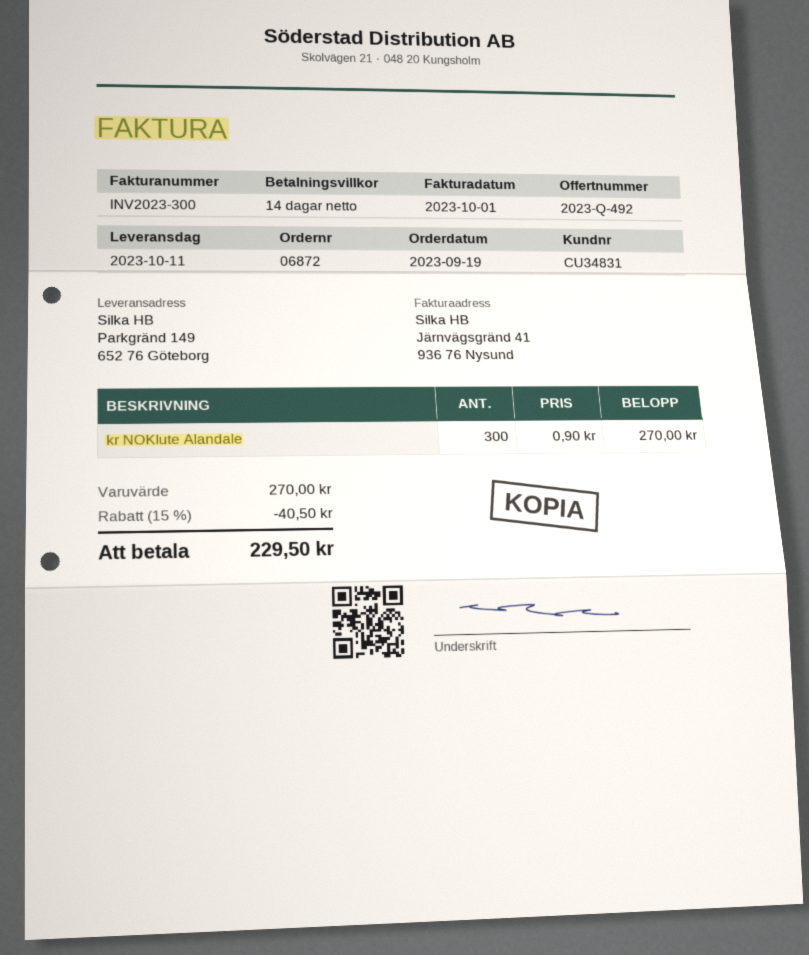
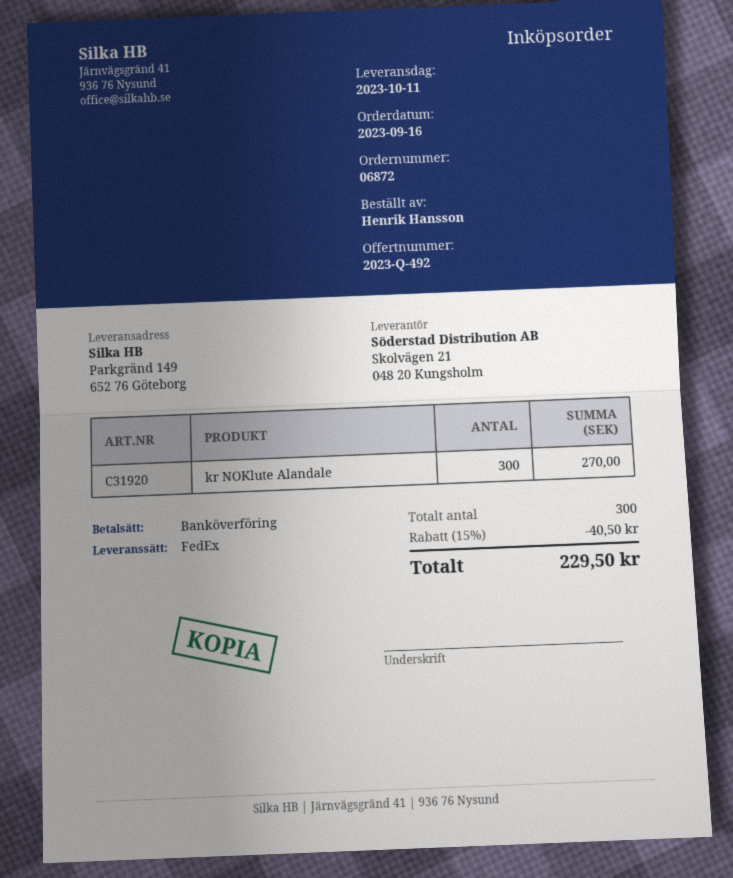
order date: 2023-09-19 -> 2023-09-16

